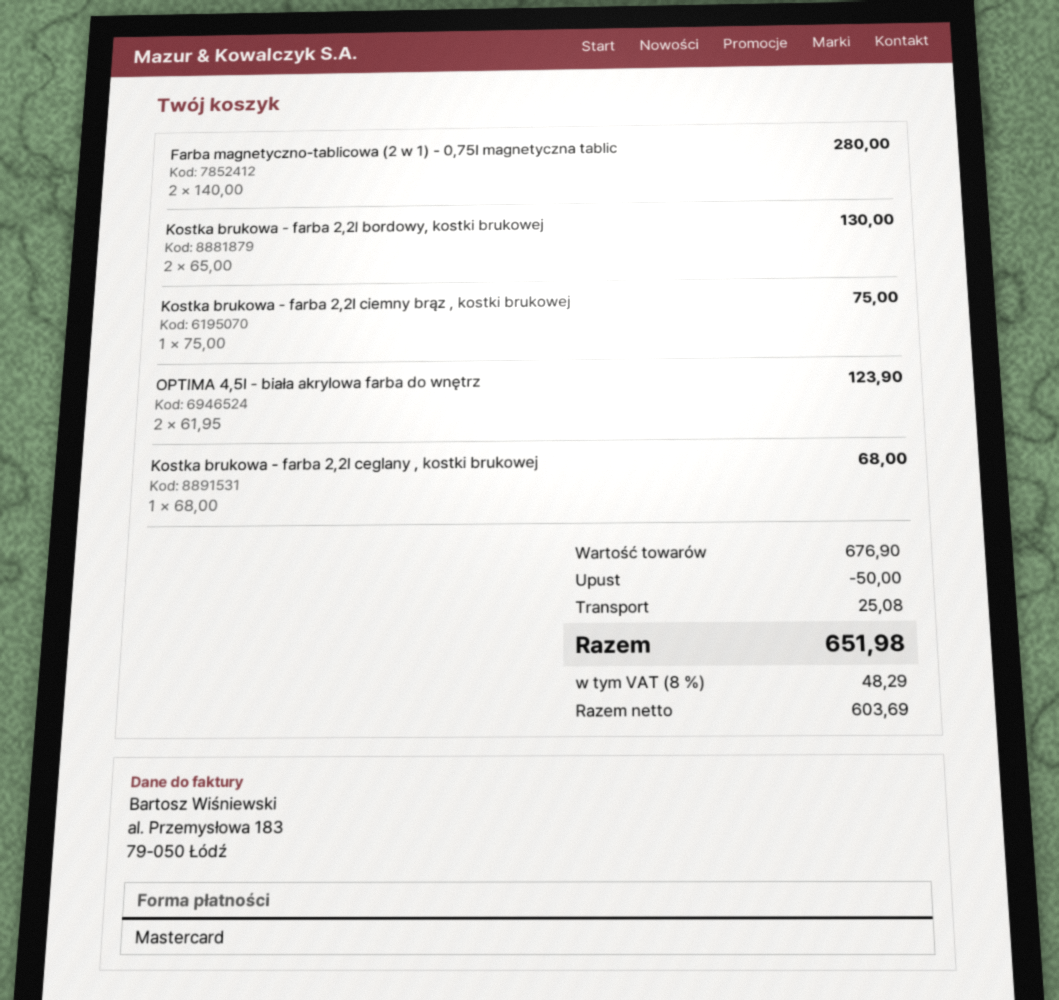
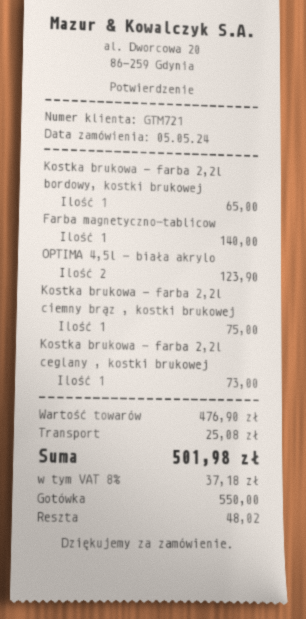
payment method: Mastercard -> cash
Farba magnetyczno-tablicowa (2 w 1) - 0,75l magnetyczna tablic: 2 for 280.00 -> 1 for 140.00
Kostka brukowa - farba 2,2l bordowy, kostki brukowej: 2 for 130.00 -> 1 for 65.00
Kostka brukowa - farba 2,2l ceglany , kostki brukowej: 1 for 68.00 -> 1 for 73.00
subtotal: 676.90 -> 476.90
discount: 50.00 -> none
tax: 8% = 48.29 -> 8% = 37.18
total: 651.98 -> 501.98

